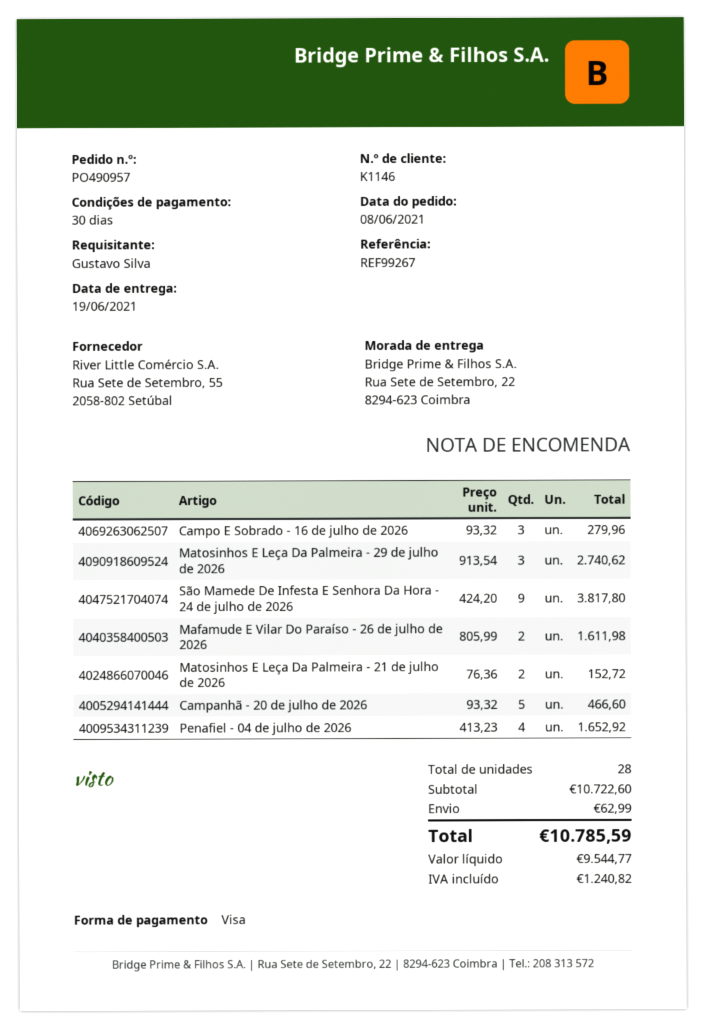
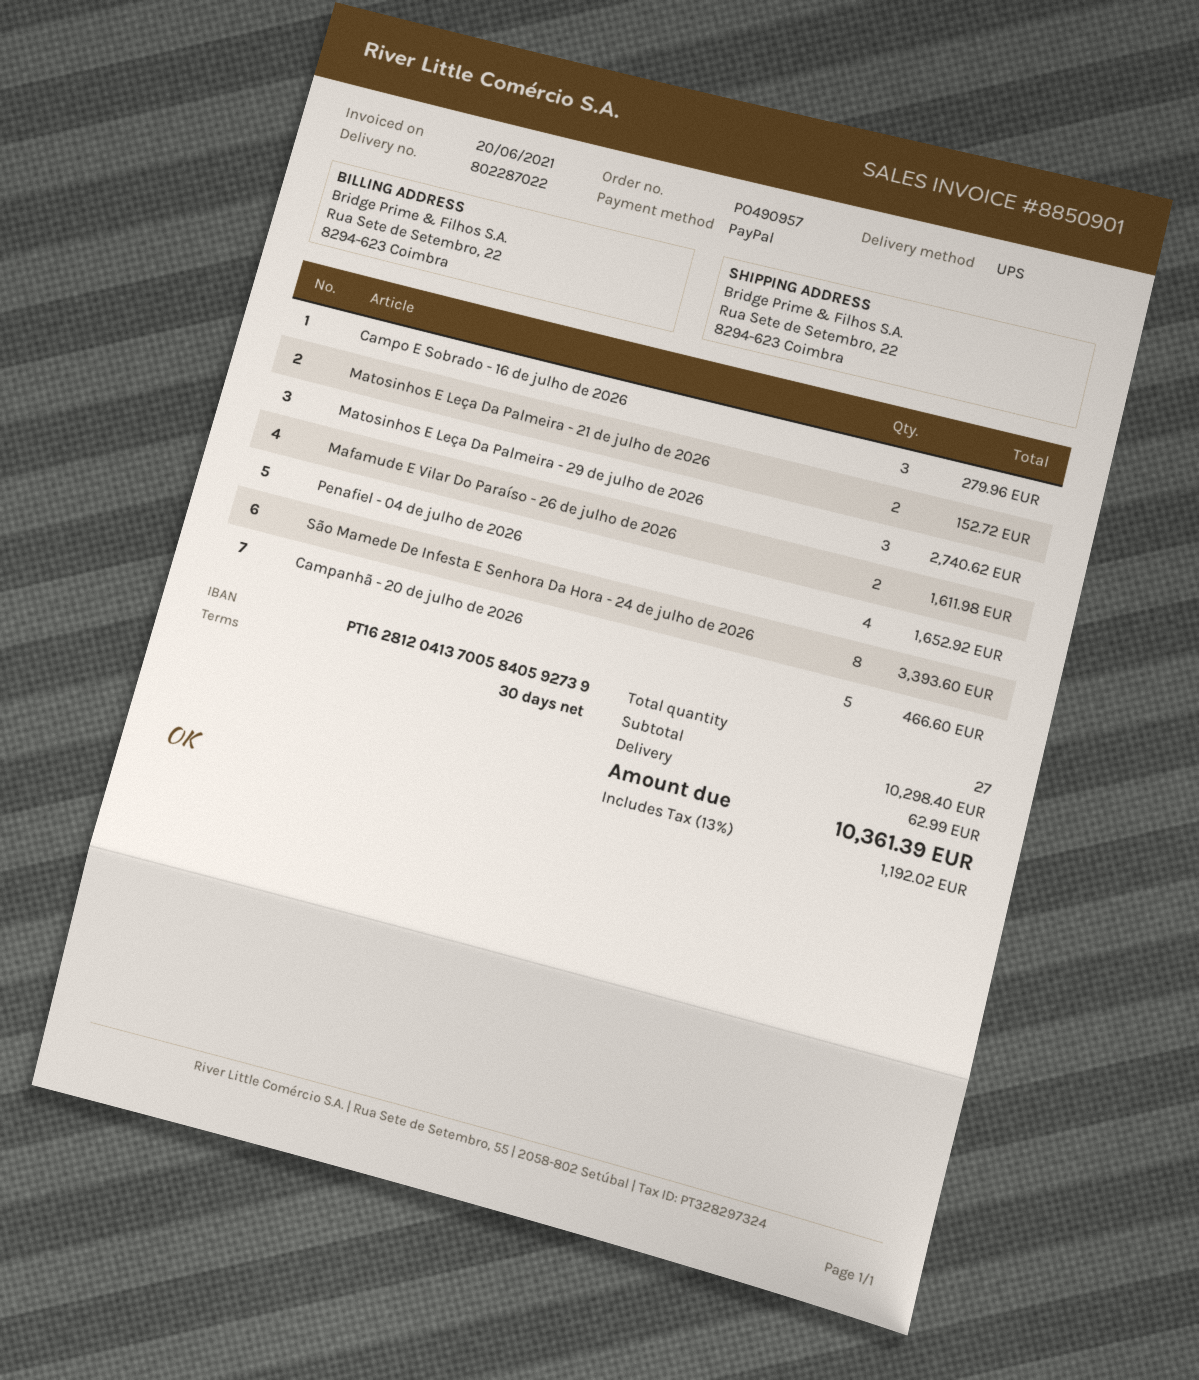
payment method: Visa -> PayPal
São Mamede De Infesta E Senhora Da Hora - 24 de julho de 2026: 9 for 3817.80 -> 8 for 3393.60
total quantity: 28 -> 27
subtotal: 10722.60 -> 10298.40
tax: 1240.82 -> 1192.02
total: 10785.59 -> 10361.39

